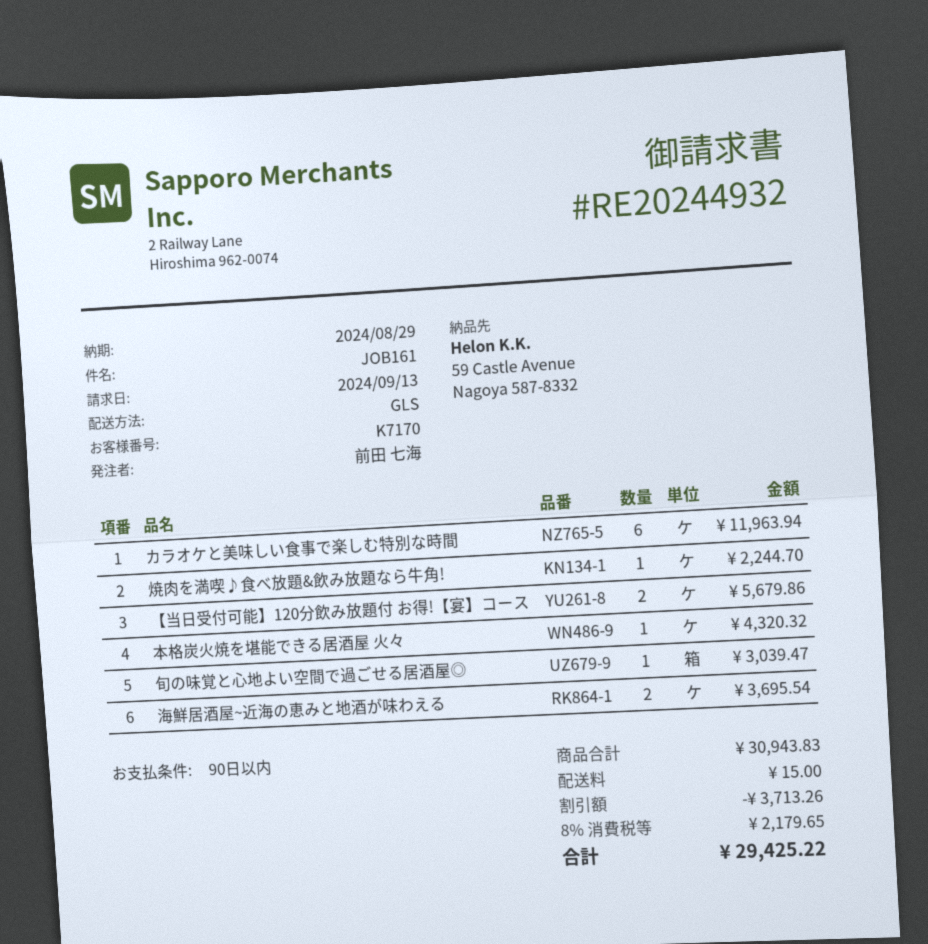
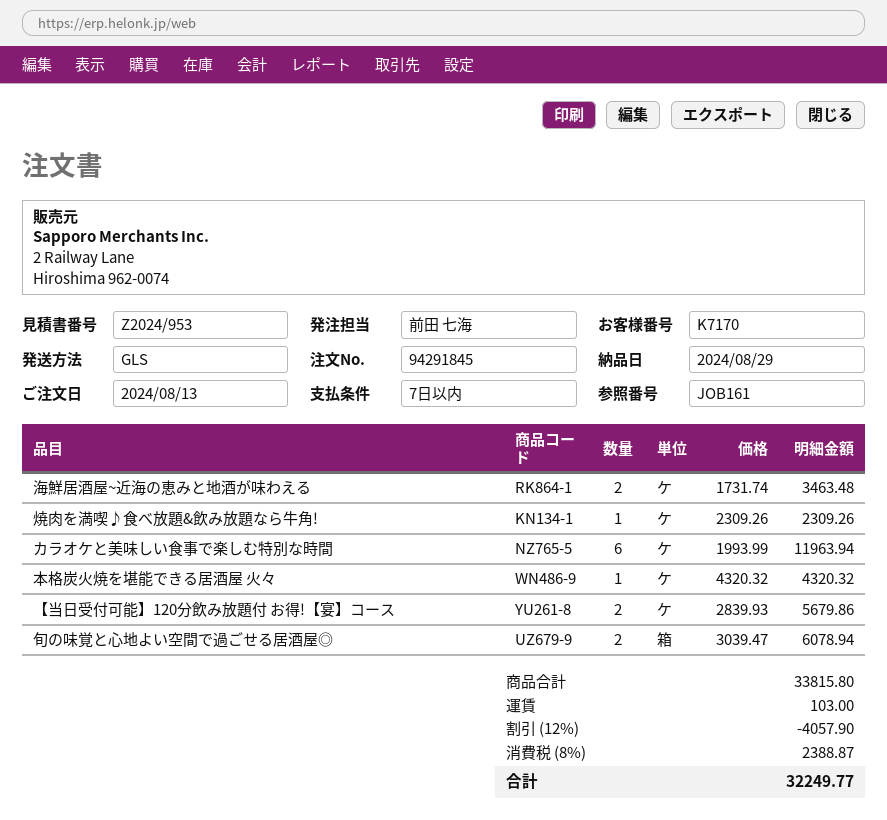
payment terms: 90 days -> 7 days
焼肉を満喫♪食べ放題&飲み放題なら牛角!: 1 for 2244.70 -> 1 for 2309.26
旬の味覚と心地よい空間で過ごせる居酒屋◎: 1 for 3039.47 -> 2 for 6078.94
海鮮居酒屋~近海の恵みと地酒が味わえる: 2 for 3695.54 -> 2 for 3463.48
subtotal: 30943.83 -> 33815.80
discount: 3713.26 -> 4057.90
shipping: 15.00 -> 103.00
tax: 8% = 2179.65 -> 8% = 2388.87
total: 29425.22 -> 32249.77

